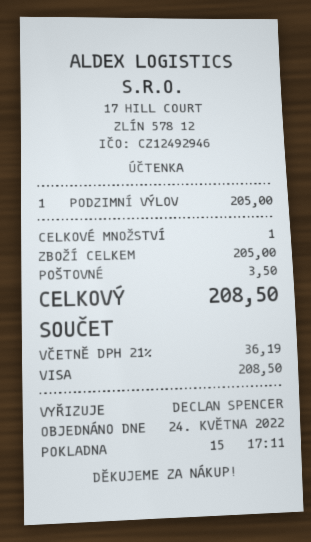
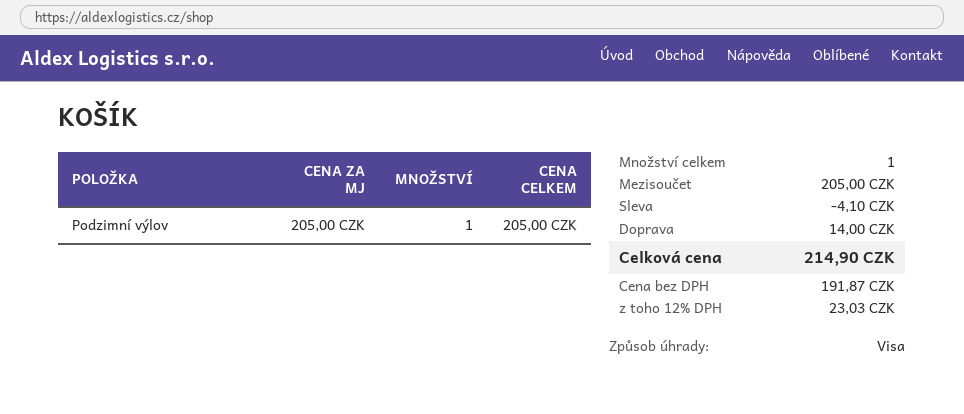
discount: none -> 4.10
shipping: 3.50 -> 14.00
tax: 21% = 36.19 -> 12% = 23.03
total: 208.50 -> 214.90

